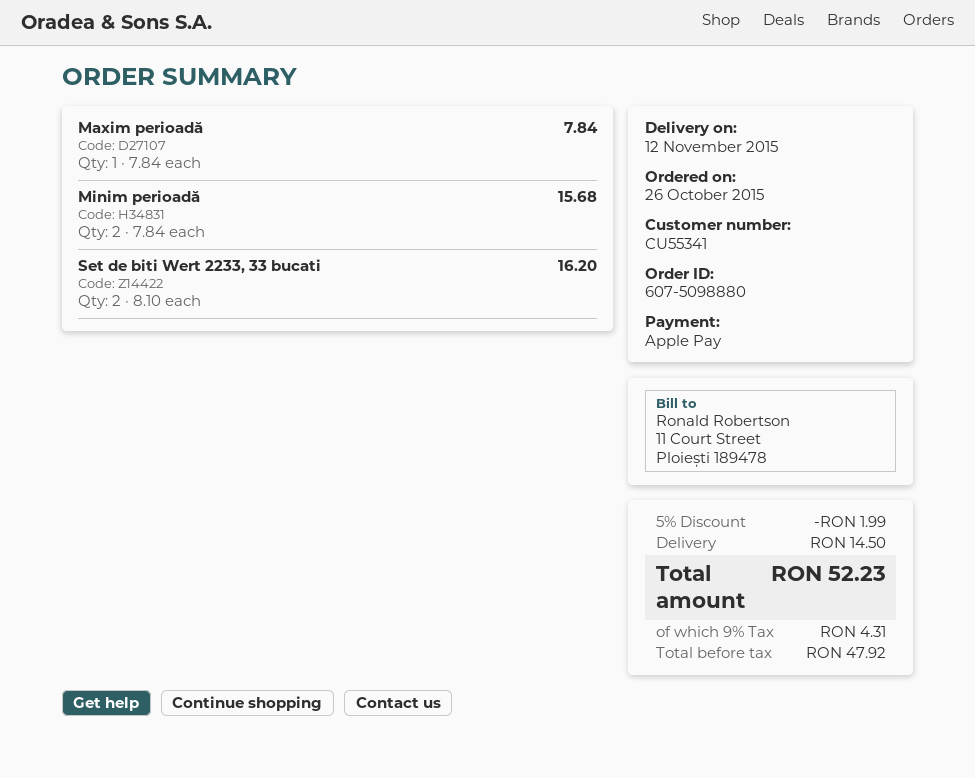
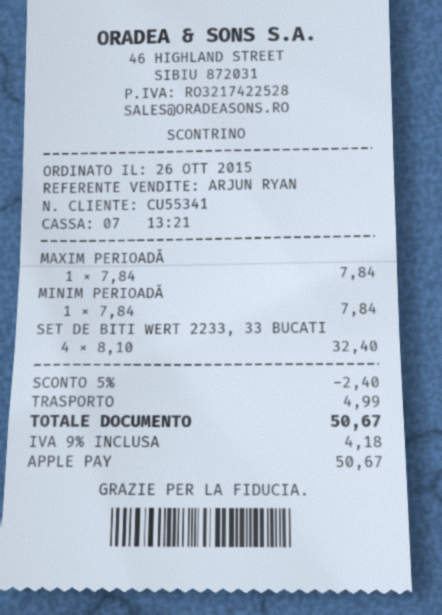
Minim perioadă: 2 x 7.84 = 15.68 -> 1 x 7.84 = 7.84
Set de biti Wert 2233, 33 bucati: 2 x 8.10 = 16.20 -> 4 x 8.10 = 32.40
discount: 5% = 1.99 -> 5% = 2.40
shipping: 14.50 -> 4.99
tax: 9% = 4.31 -> 9% = 4.18
total: 52.23 -> 50.67

